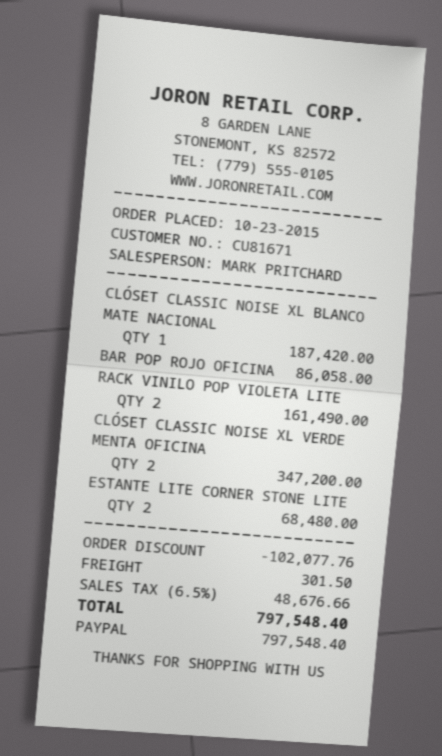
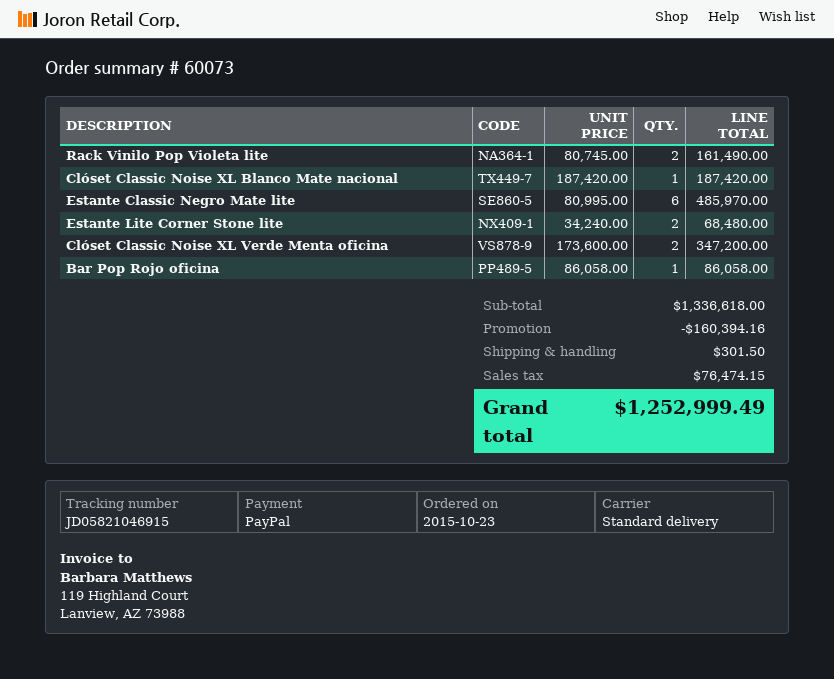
Estante Classic Negro Mate lite: none -> 6 for 485970.00
discount: 102077.76 -> 160394.16
tax: 48676.66 -> 76474.15
total: 797548.40 -> 1252999.49

